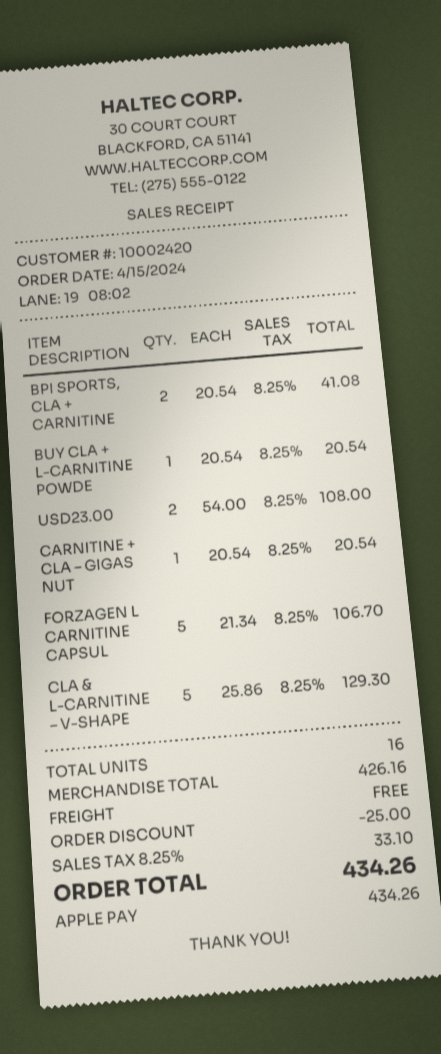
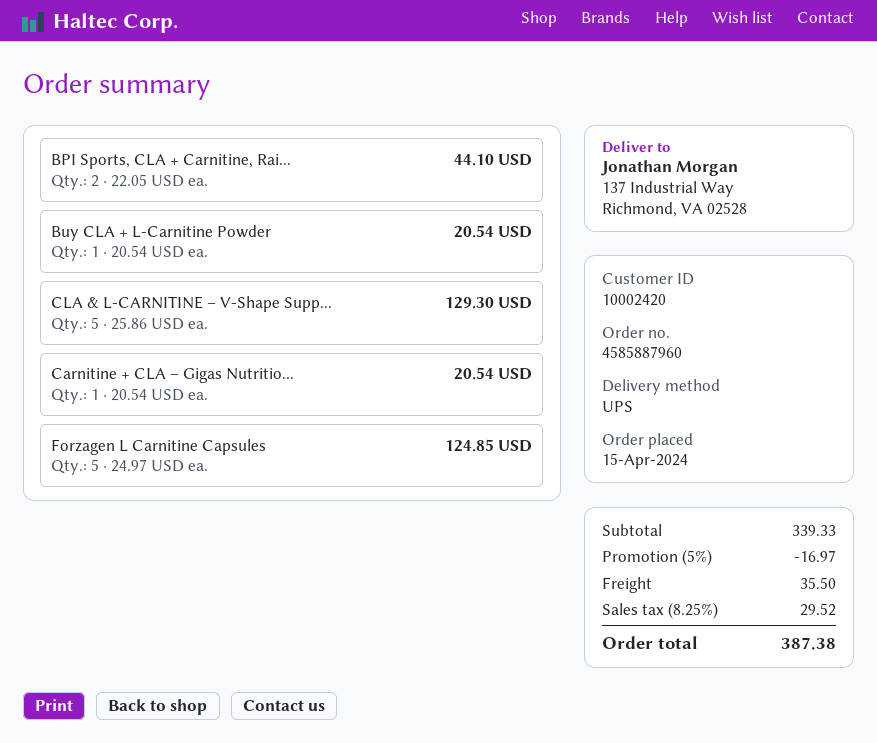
BPI SPORTS, CLA + CARNITINE: 2 x 20.54 = 41.08 -> 2 x 22.05 = 44.10
USD23.00: 2 x 54.00 = 108.00 -> none
FORZAGEN L CARNITINE CAPSUL: 5 x 21.34 = 106.70 -> 5 x 24.97 = 124.85
subtotal: 426.16 -> 339.33
discount: 25.00 -> 16.97
shipping: 0.00 -> 35.50
tax: 8.25% = 33.10 -> 8.25% = 29.52
total: 434.26 -> 387.38

